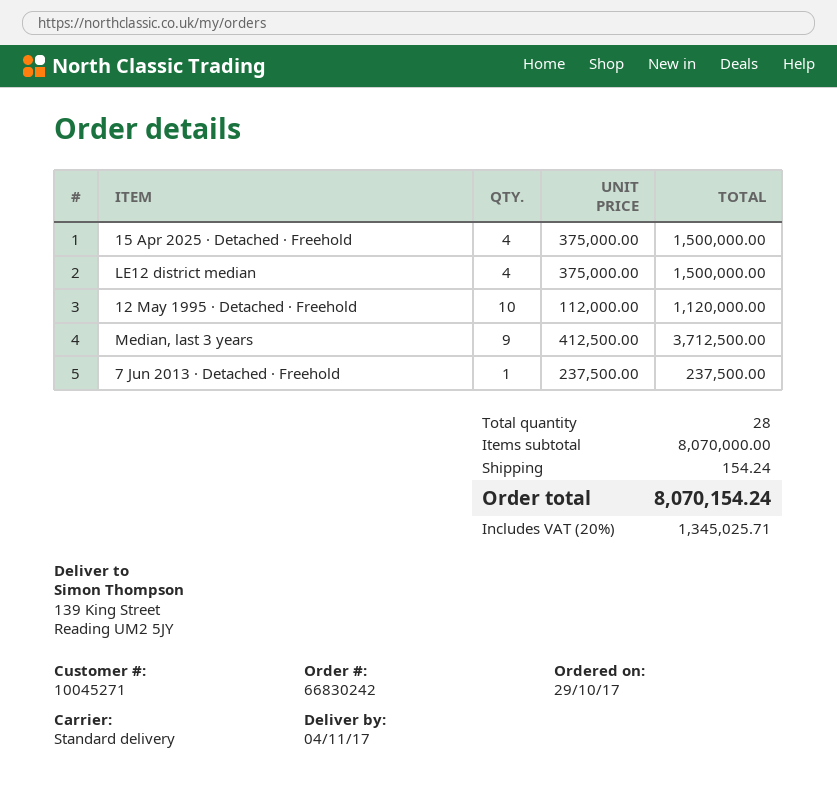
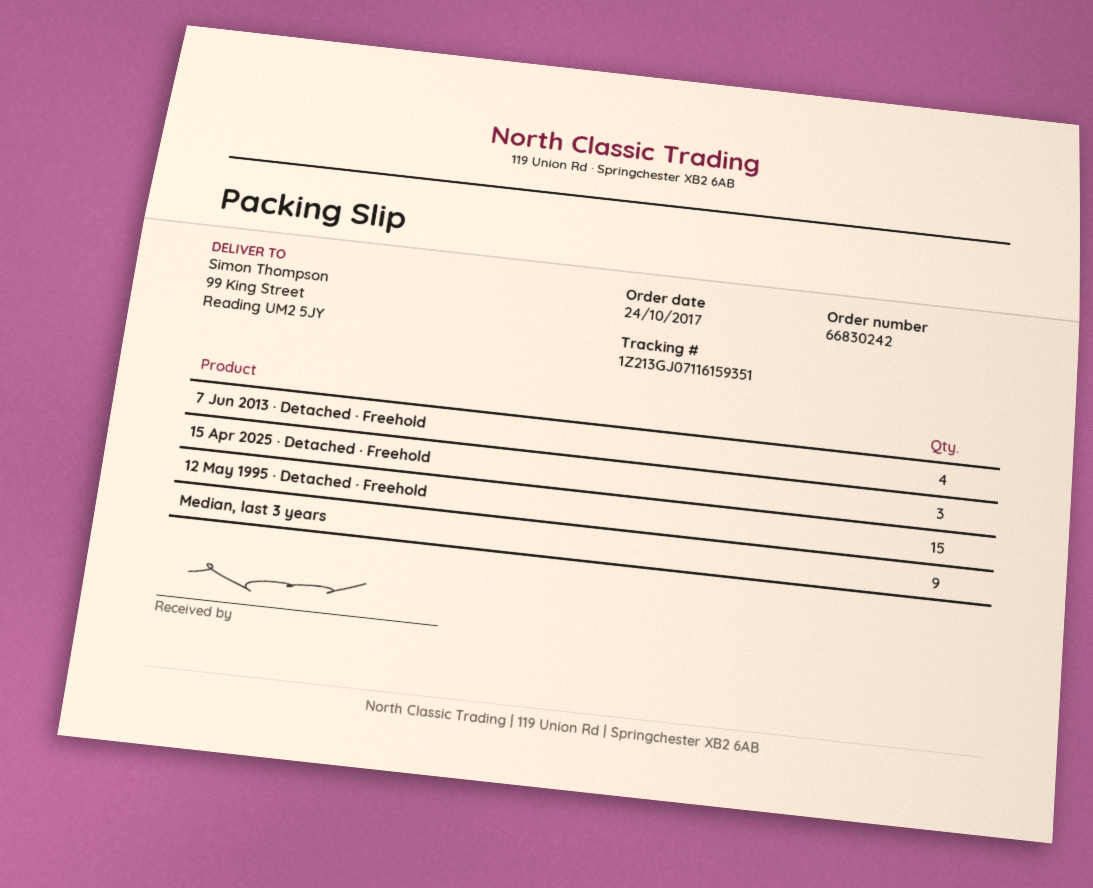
order date: 2017-10-29 -> 2017-10-24
ship to: 139 King Street, Reading UM2 5JY -> 99 King Street, Reading UM2 5JY
15 Apr 2025 · Detached · Freehold: 4 -> 3
LE12 district median: 4 -> none
12 May 1995 · Detached · Freehold: 10 -> 15
7 Jun 2013 · Detached · Freehold: 1 -> 4

